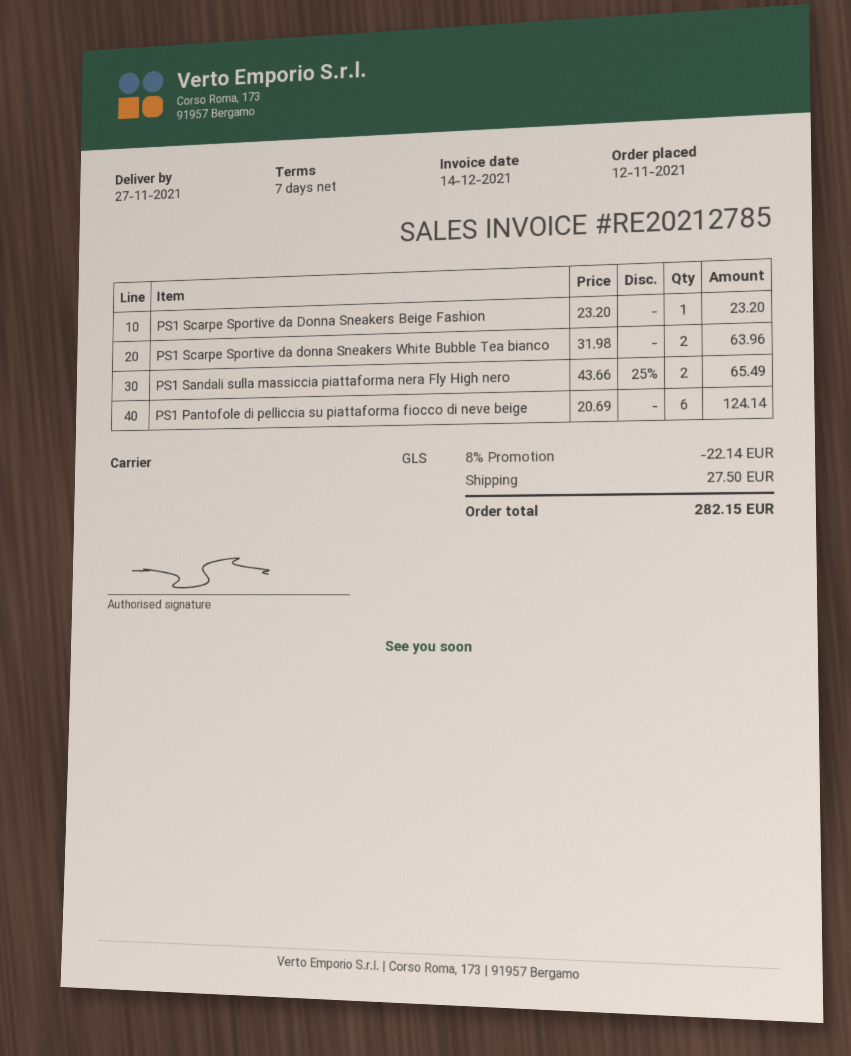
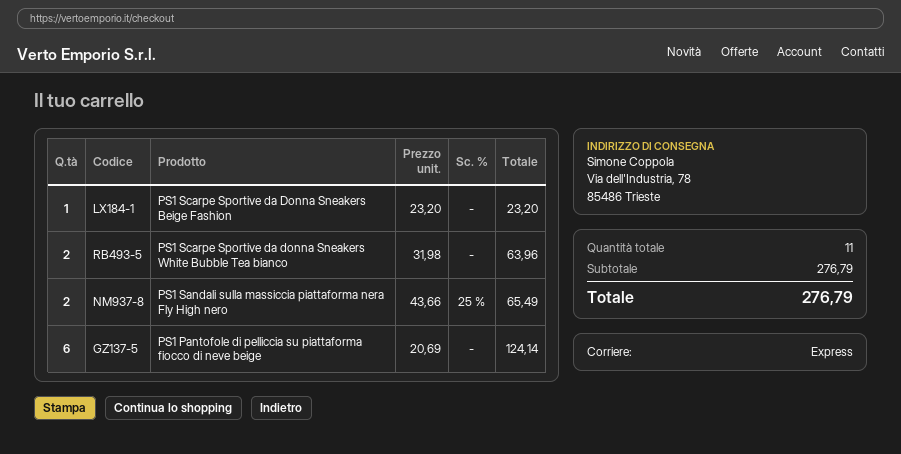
shipping method: GLS -> express
discount: 8% = 22.14 -> none
shipping: 27.50 -> none
total: 282.15 -> 276.79

